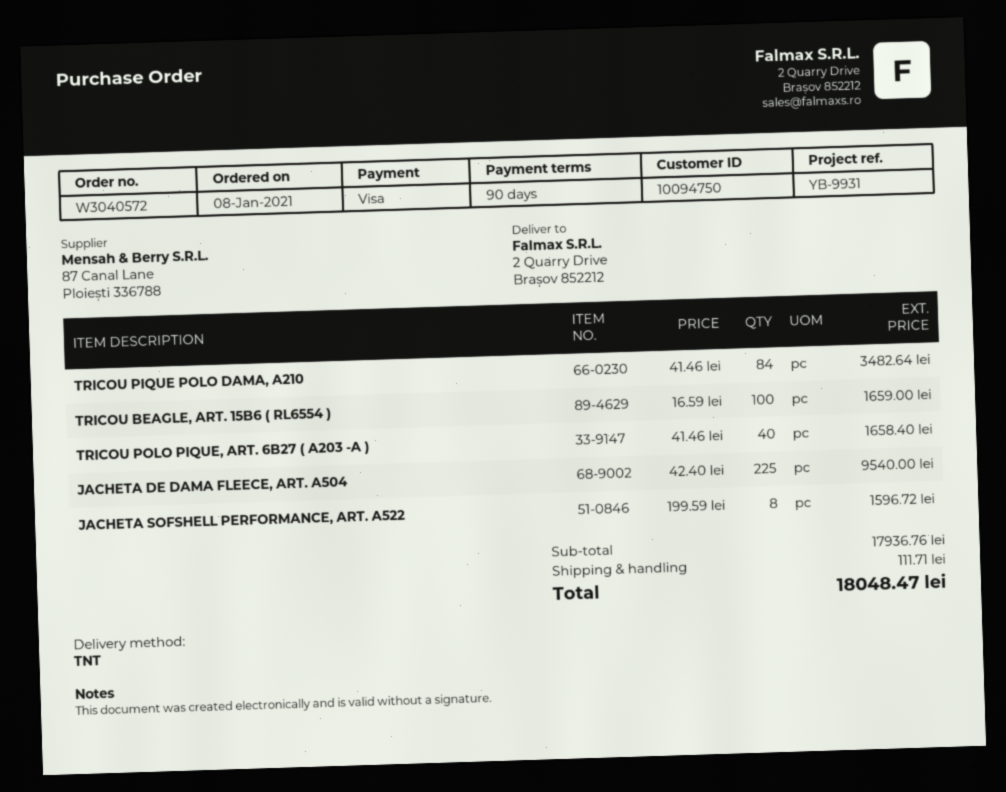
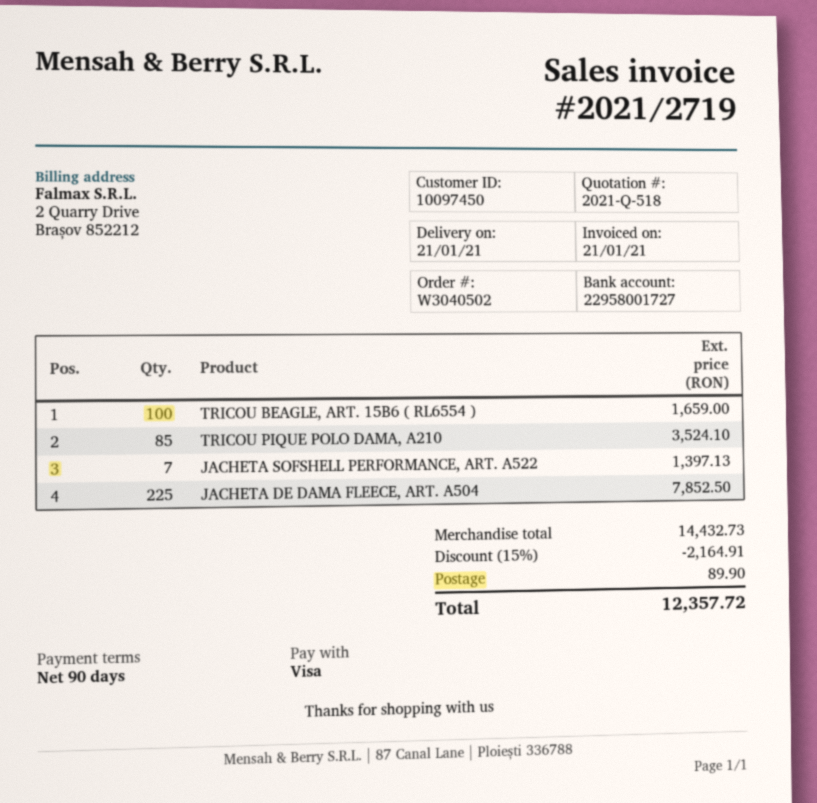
order number: W3040572 -> W3040502
customer number: 10094750 -> 10097450
TRICOU PIQUE POLO DAMA, A210: 84 for 3482.64 -> 85 for 3524.10
TRICOU POLO PIQUE, ART. 6B27 ( A203 -A ): 40 for 1658.40 -> none
JACHETA DE DAMA FLEECE, ART. A504: 225 for 9540.00 -> 225 for 7852.50
JACHETA SOFSHELL PERFORMANCE, ART. A522: 8 for 1596.72 -> 7 for 1397.13
subtotal: 17936.76 -> 14432.73
discount: none -> 15% = 2164.91
shipping: 111.71 -> 89.90
total: 18048.47 -> 12357.72

